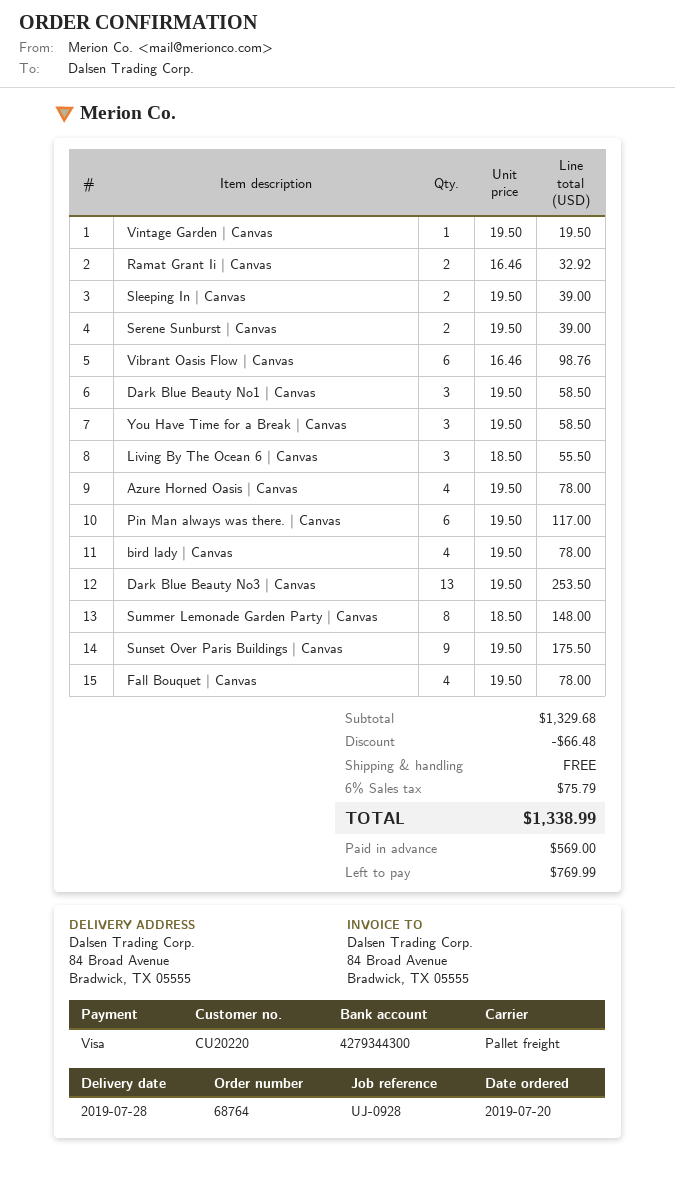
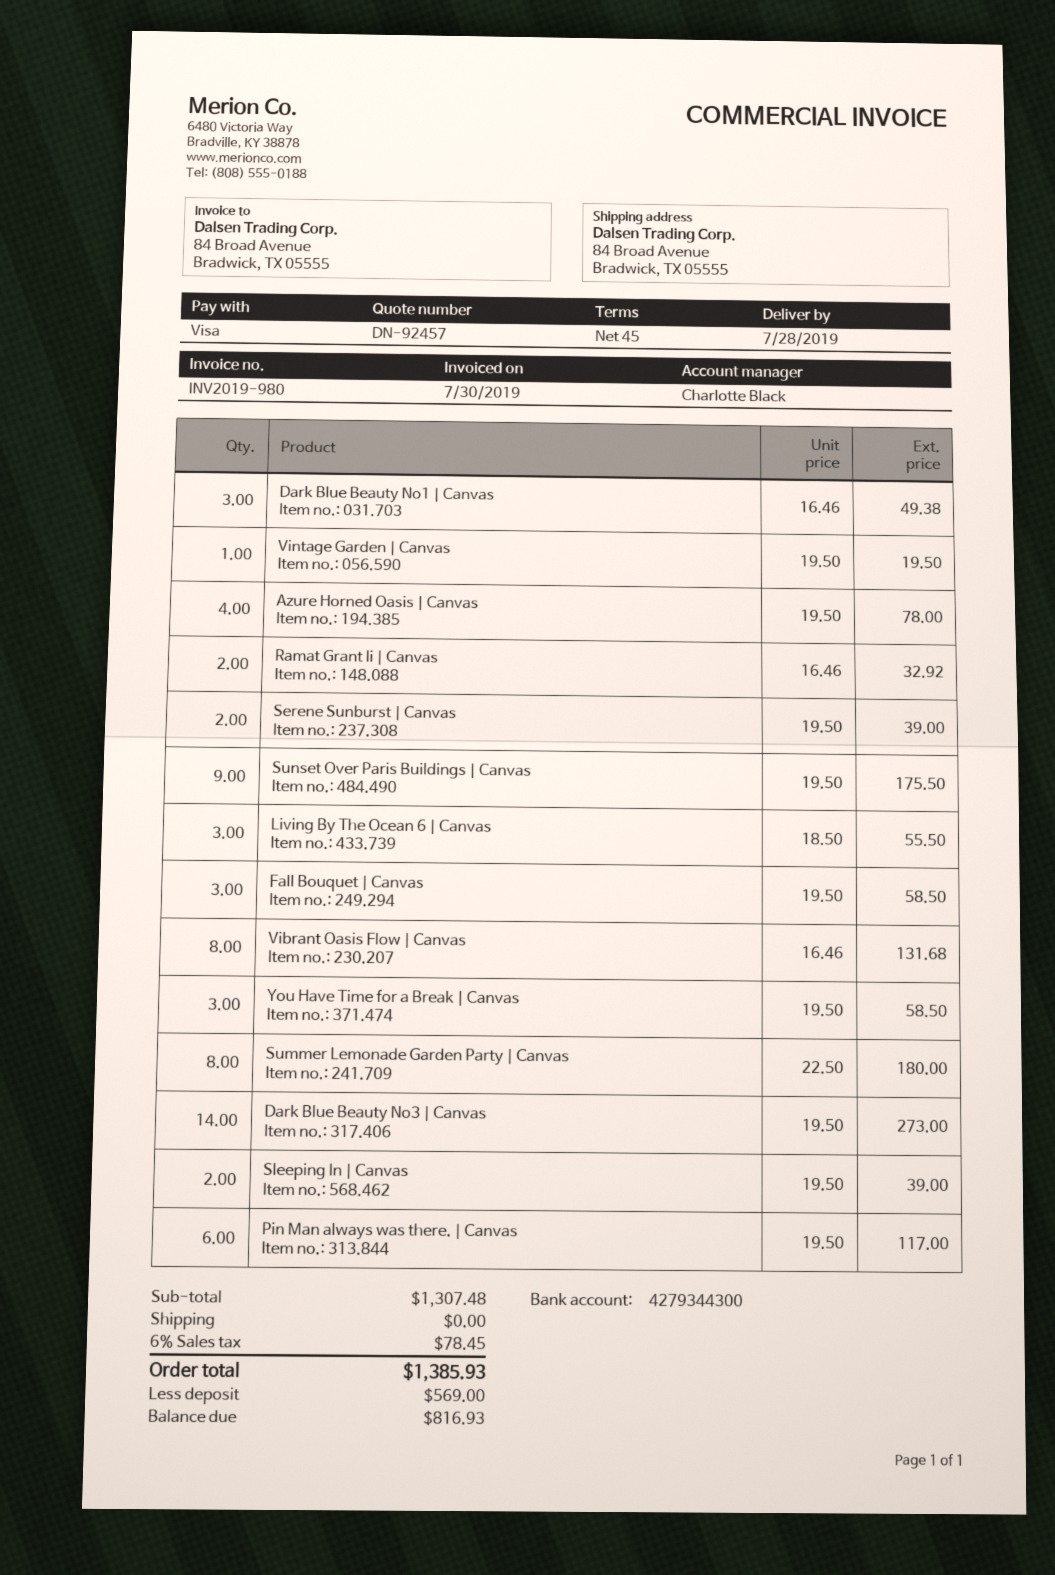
Vibrant Oasis Flow | Canvas: 6 x 16.46 = 98.76 -> 8 x 16.46 = 131.68
Dark Blue Beauty No1 | Canvas: 3 x 19.50 = 58.50 -> 3 x 16.46 = 49.38
bird lady | Canvas: 4 x 19.50 = 78.00 -> none
Dark Blue Beauty No3 | Canvas: 13 x 19.50 = 253.50 -> 14 x 19.50 = 273.00
Summer Lemonade Garden Party | Canvas: 8 x 18.50 = 148.00 -> 8 x 22.50 = 180.00
Fall Bouquet | Canvas: 4 x 19.50 = 78.00 -> 3 x 19.50 = 58.50
subtotal: 1329.68 -> 1307.48
discount: 66.48 -> none
tax: 6% = 75.79 -> 6% = 78.45
total: 1338.99 -> 1385.93
balance: 769.99 -> 816.93

